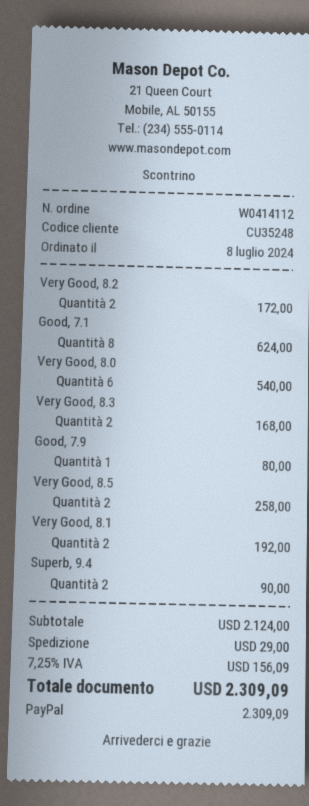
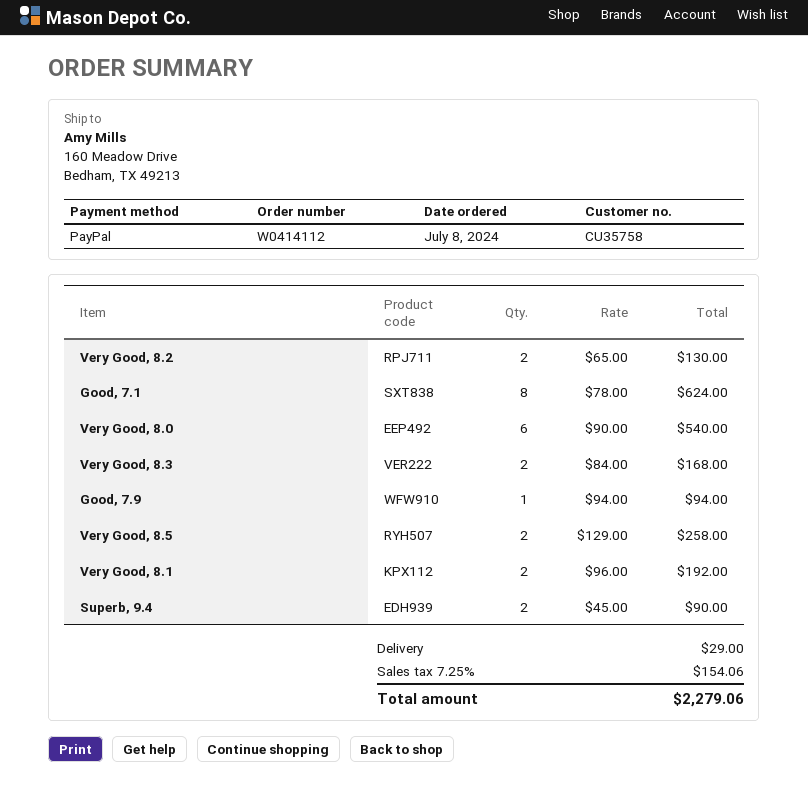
customer number: CU35248 -> CU35758
Very Good, 8.2: 2 for 172.00 -> 2 for 130.00
Good, 7.9: 1 for 80.00 -> 1 for 94.00
tax: 7.25% = 156.09 -> 7.25% = 154.06
total: 2309.09 -> 2279.06

